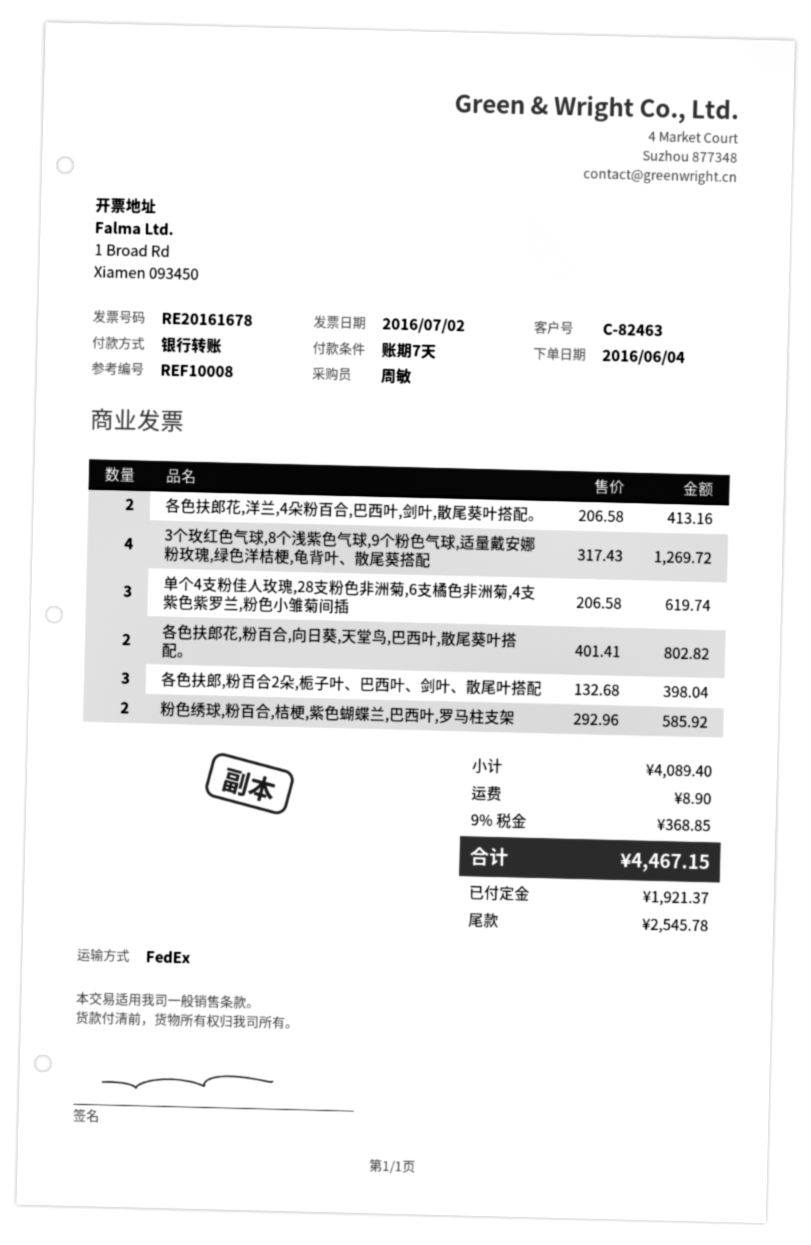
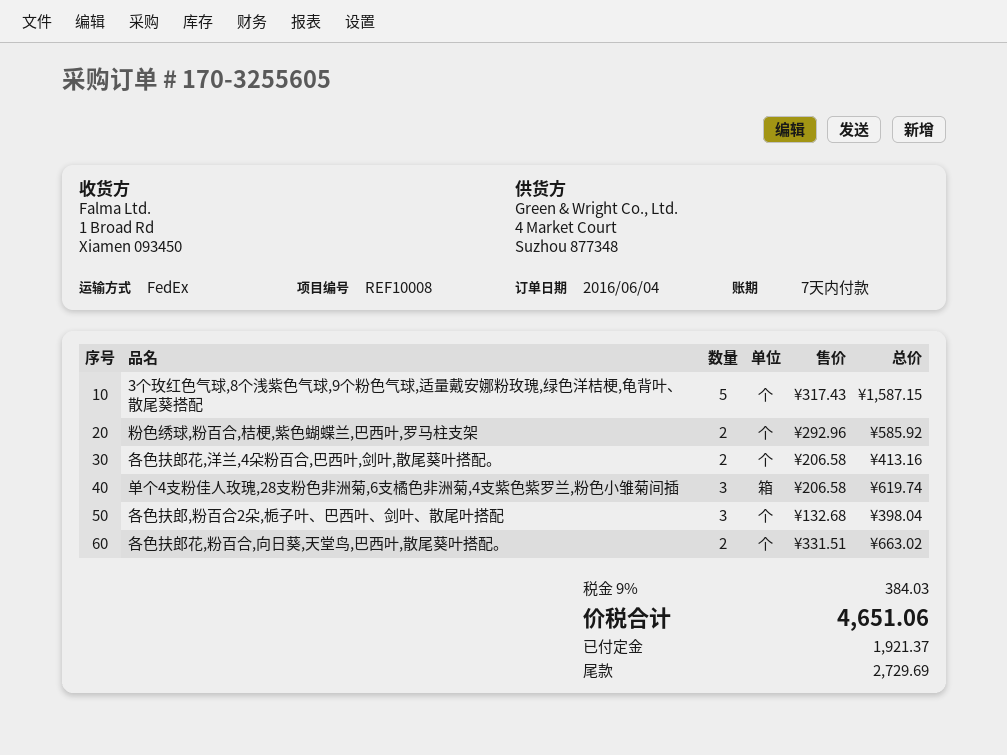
3个玫红色气球,8个浅紫色气球,9个粉色气球,适量戴安娜粉玫瑰,绿色洋桔梗,龟背叶、散尾葵搭配: 4 x 317.43 = 1269.72 -> 5 x 317.43 = 1587.15
各色扶郎花,粉百合,向日葵,天堂鸟,巴西叶,散尾葵叶搭配。: 2 x 401.41 = 802.82 -> 2 x 331.51 = 663.02
shipping: 8.90 -> none
tax: 9% = 368.85 -> 9% = 384.03
total: 4467.15 -> 4651.06
balance: 2545.78 -> 2729.69

